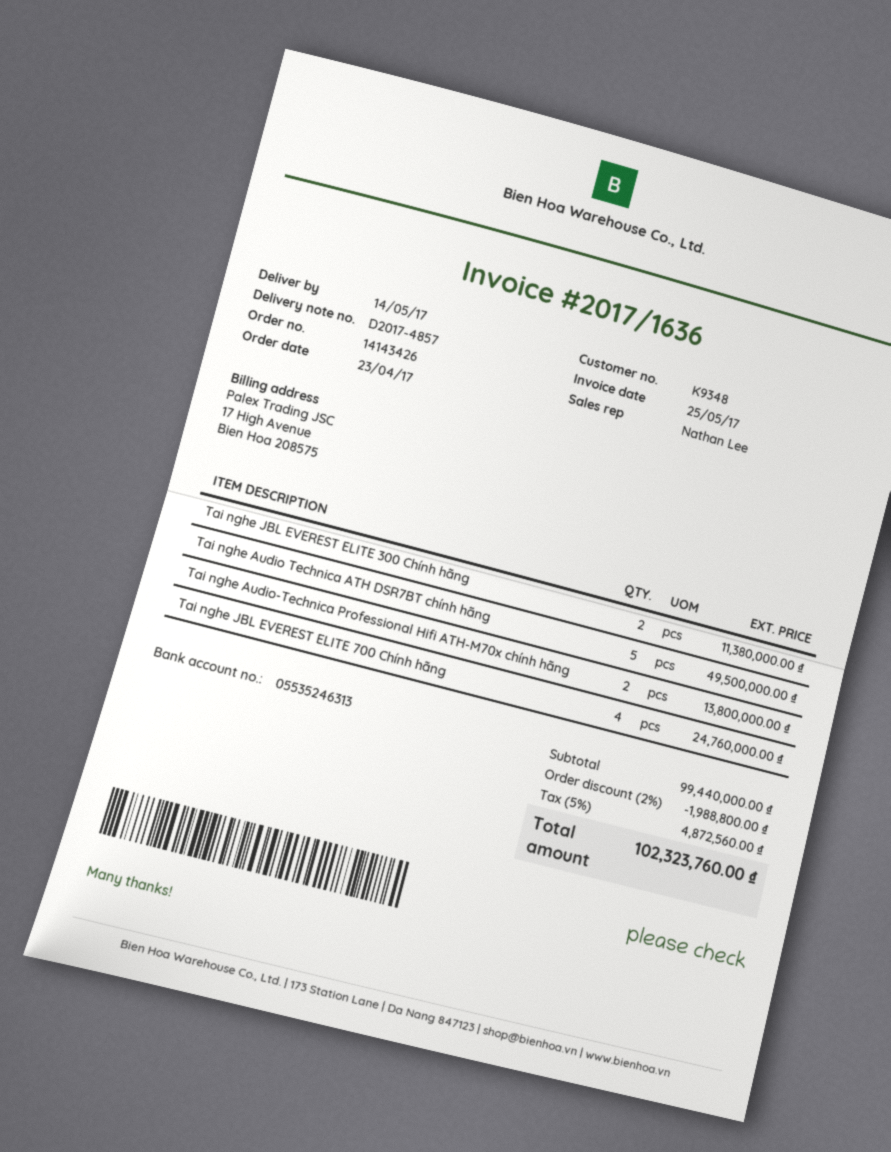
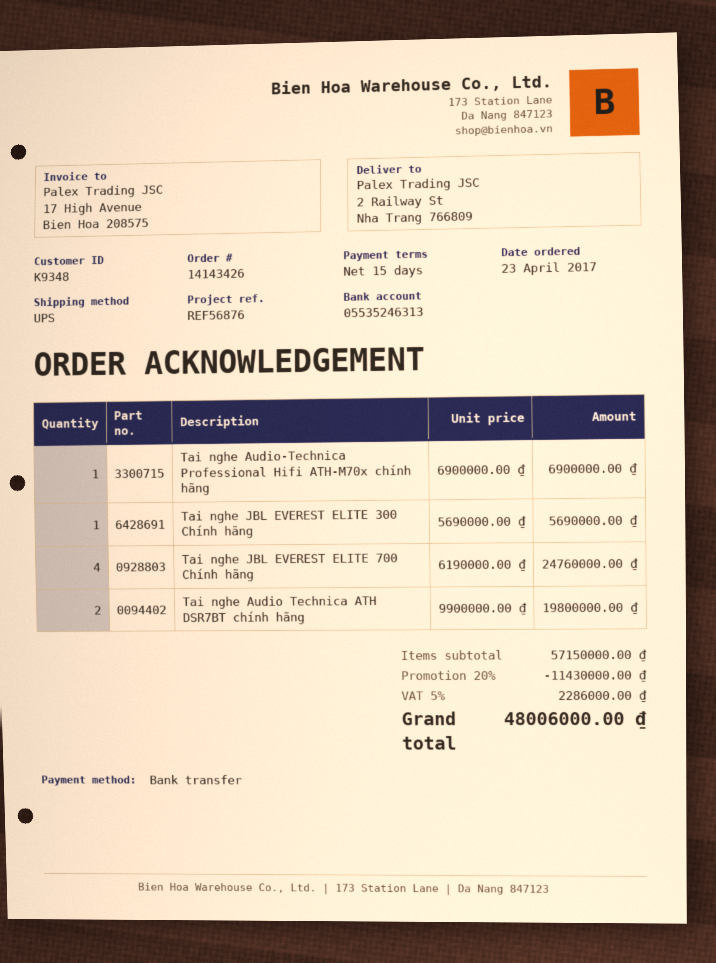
Tai nghe JBL EVEREST ELITE 300 Chính hãng: 2 for 11380000.00 -> 1 for 5690000.00
Tai nghe Audio Technica ATH DSR7BT chính hãng: 5 for 49500000.00 -> 2 for 19800000.00
Tai nghe Audio-Technica Professional Hifi ATH-M70x chính hãng: 2 for 13800000.00 -> 1 for 6900000.00
subtotal: 99440000.00 -> 57150000.00
discount: 2% = 1988800.00 -> 20% = 11430000.00
tax: 5% = 4872560.00 -> 5% = 2286000.00
total: 102323760.00 -> 48006000.00

